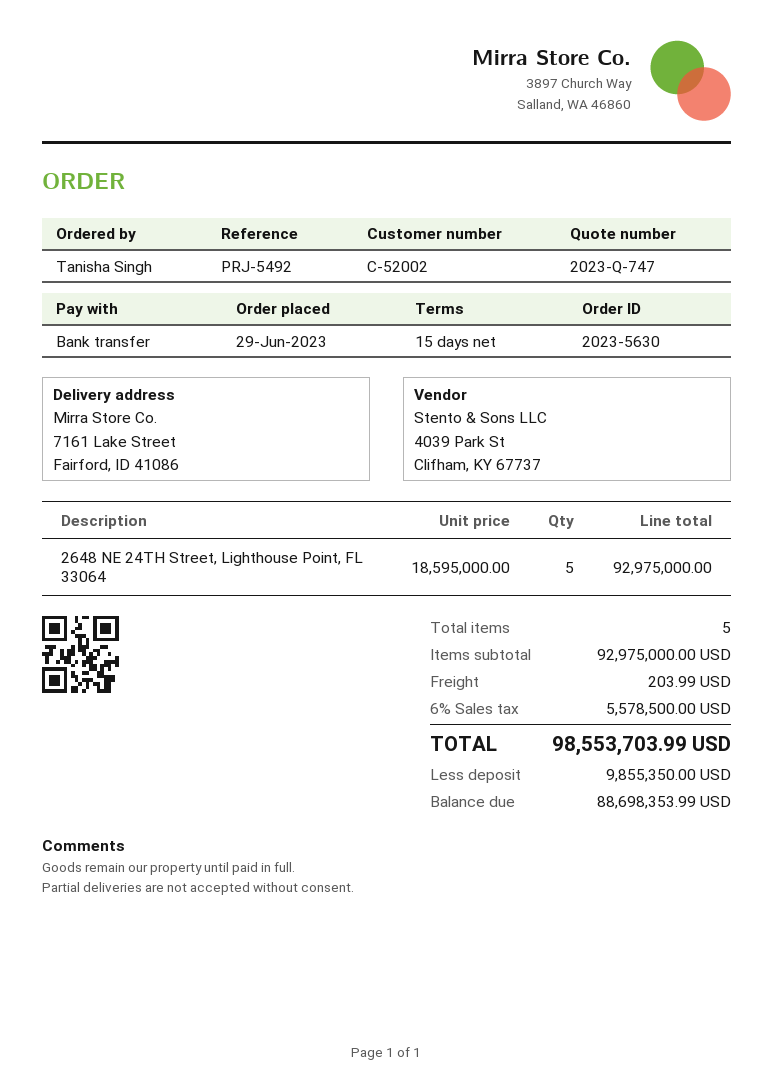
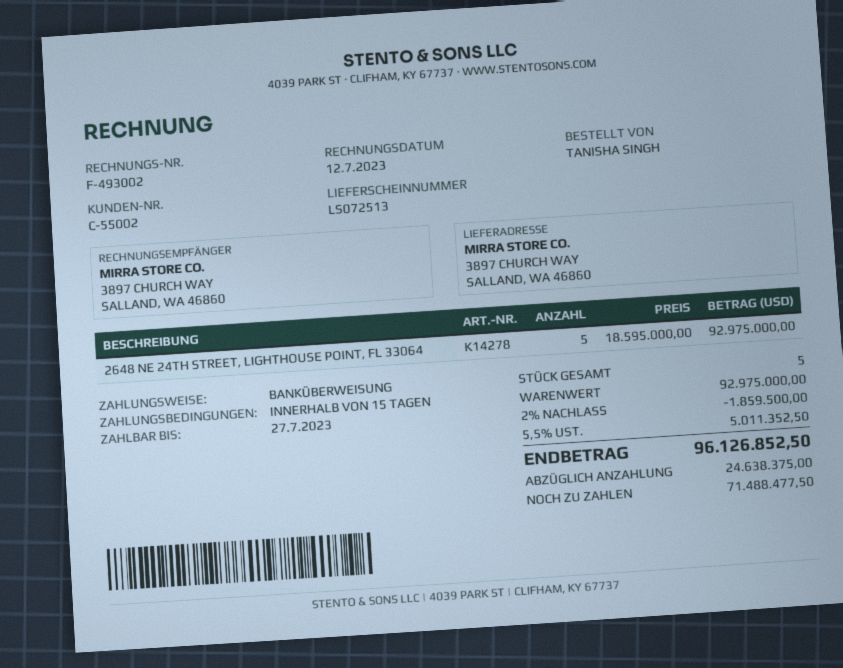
customer number: C-52002 -> C-55002
ship to: 7161 Lake Street, Fairford, ID 41086 -> 3897 CHURCH WAY, SALLAND, WA 46860
discount: none -> 2% = 1859500.00
shipping: 203.99 -> none
tax: 6% = 5578500.00 -> 5.5% = 5011352.50
total: 98553703.99 -> 96126852.50
deposit: 9855350.00 -> 24638375.00
balance: 88698353.99 -> 71488477.50

